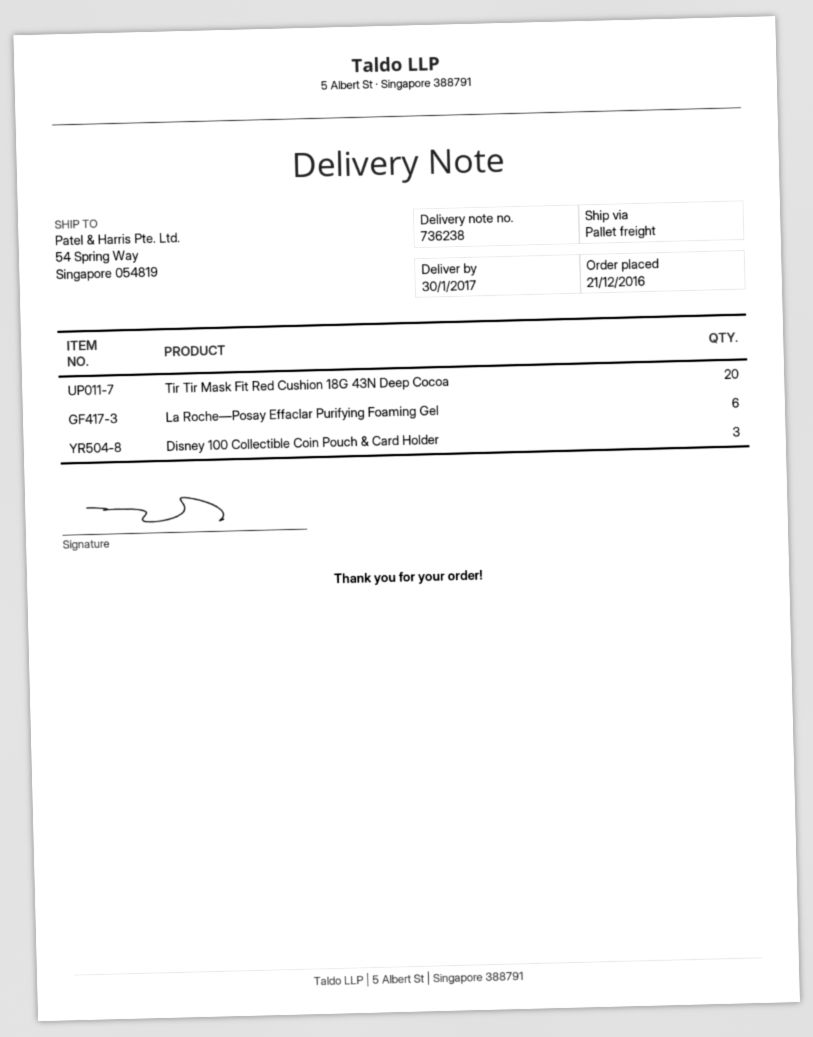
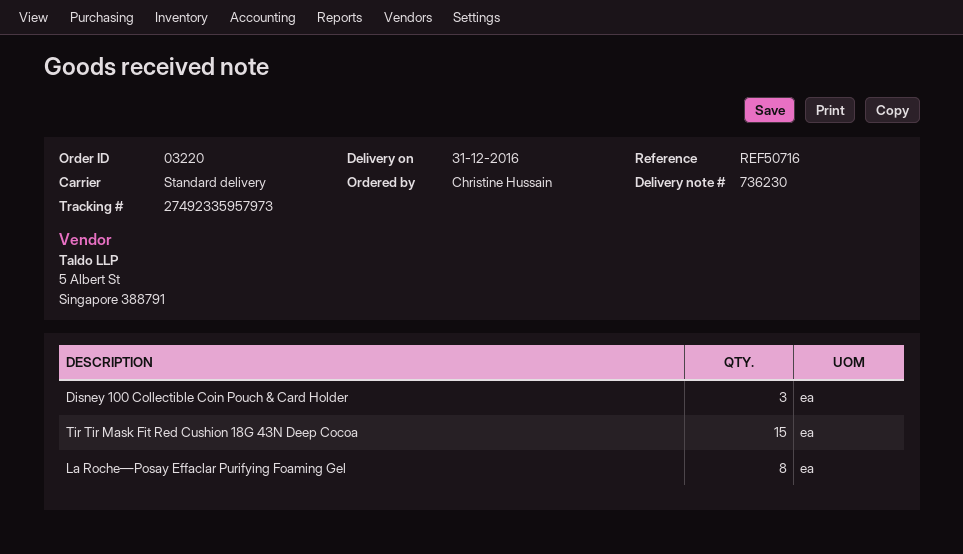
delivery note number: 736238 -> 736230
delivery date: 2017-01-30 -> 2016-12-31
shipping method: pallet freight -> standard
Tir Tir Mask Fit Red Cushion 18G 43N Deep Cocoa: 20 -> 15
La Roche—Posay Effaclar Purifying Foaming Gel: 6 -> 8

